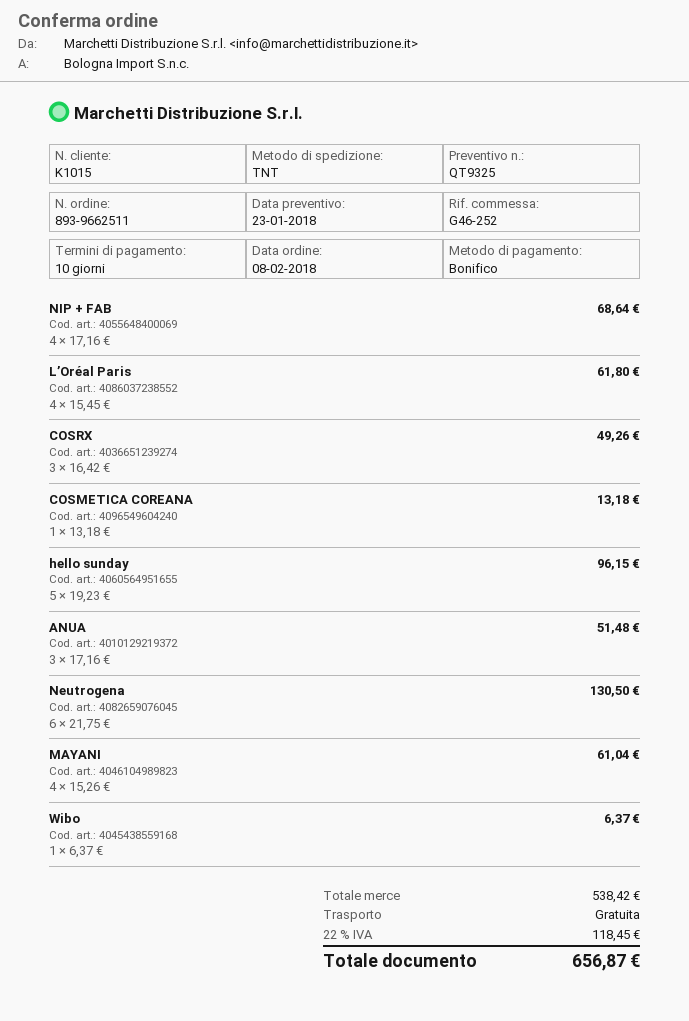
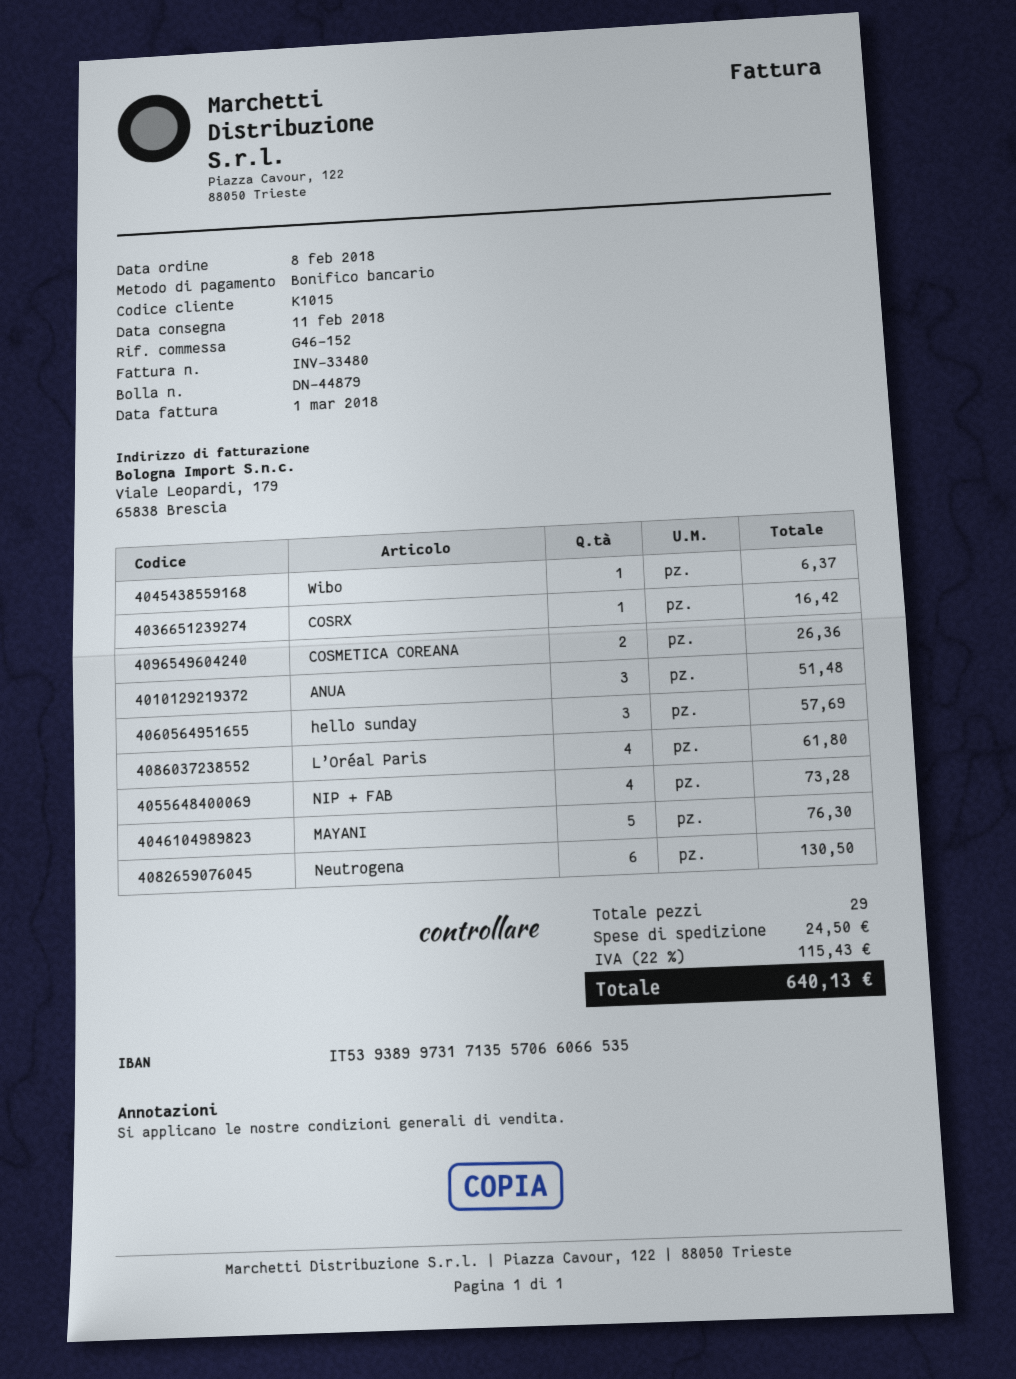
reference: G46-252 -> G46-152
NIP + FAB: 4 for 68.64 -> 4 for 73.28
COSRX: 3 for 49.26 -> 1 for 16.42
COSMETICA COREANA: 1 for 13.18 -> 2 for 26.36
hello sunday: 5 for 96.15 -> 3 for 57.69
MAYANI: 4 for 61.04 -> 5 for 76.30
shipping: 0.00 -> 24.50
tax: 22% = 118.45 -> 22% = 115.43
total: 656.87 -> 640.13

